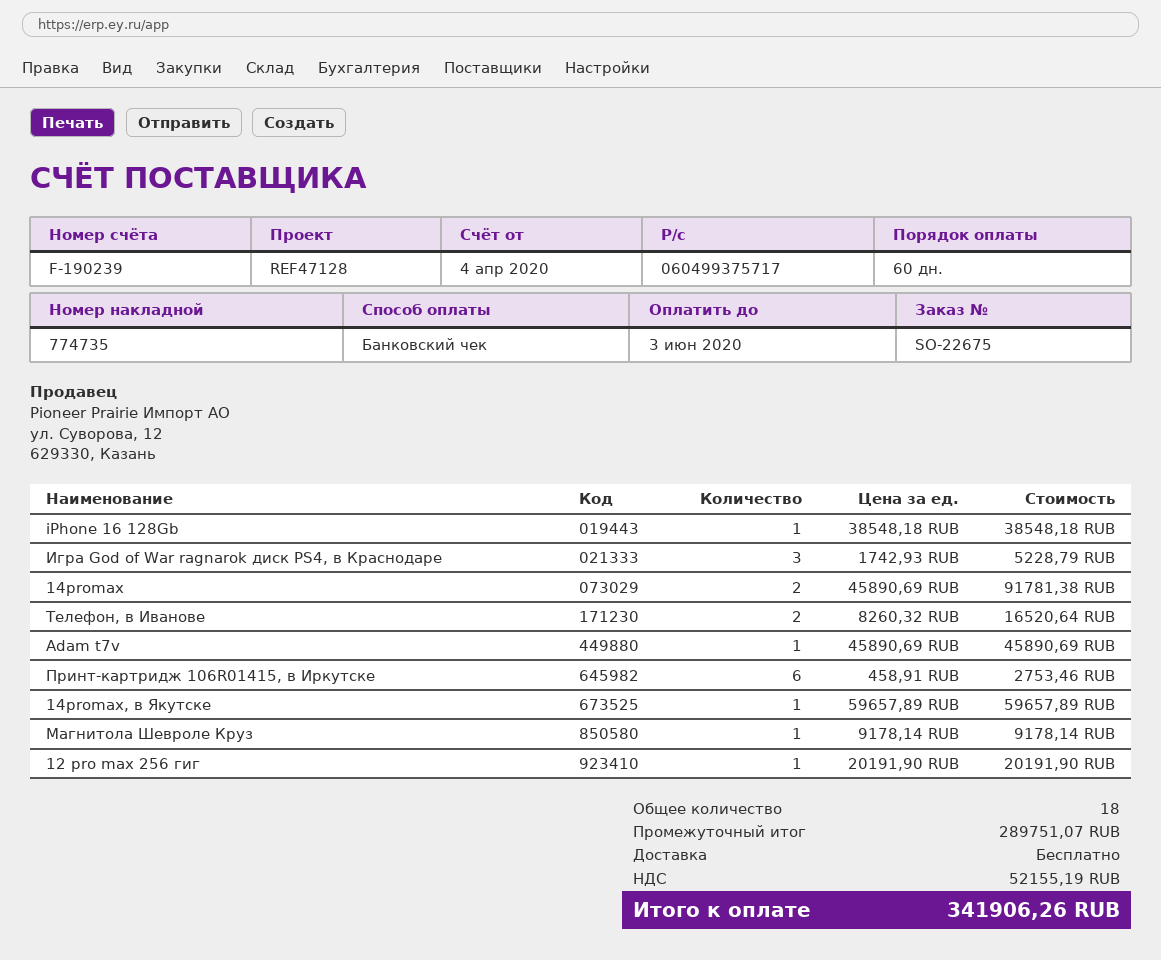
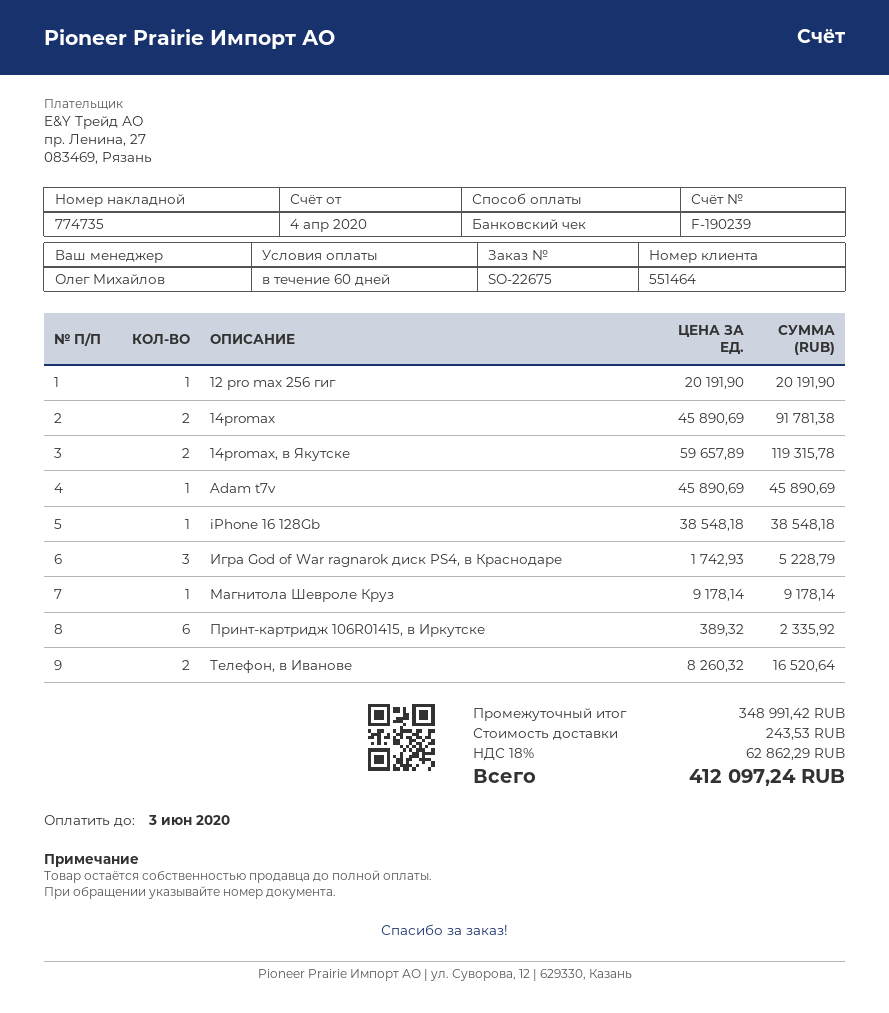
Принт-картридж 106R01415, в Иркутске: 6 x 458.91 = 2753.46 -> 6 x 389.32 = 2335.92
14promax, в Якутске: 1 x 59657.89 = 59657.89 -> 2 x 59657.89 = 119315.78
subtotal: 289751.07 -> 348991.42
shipping: 0.00 -> 243.53
tax: 52155.19 -> 62862.29
total: 341906.26 -> 412097.24

